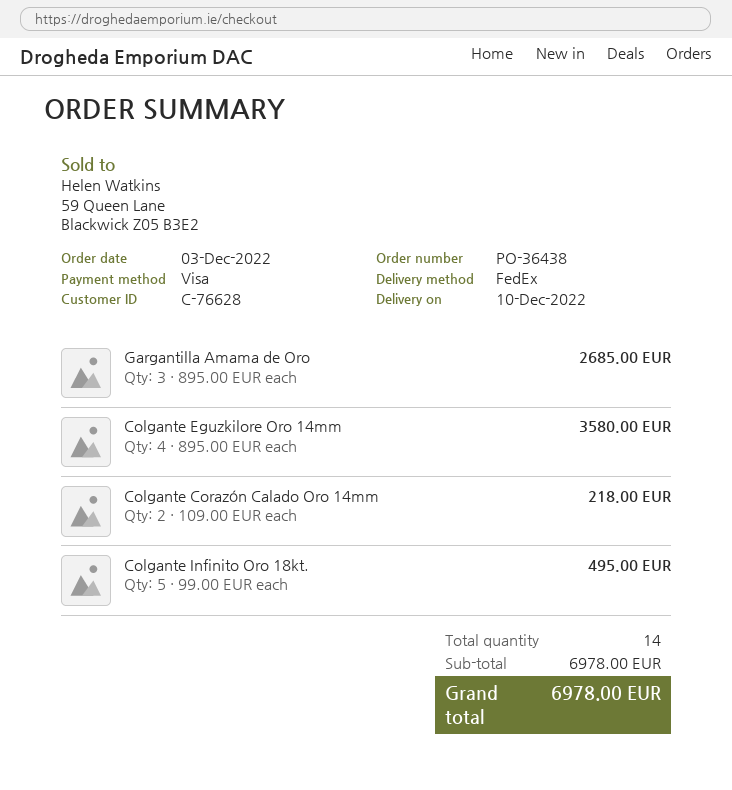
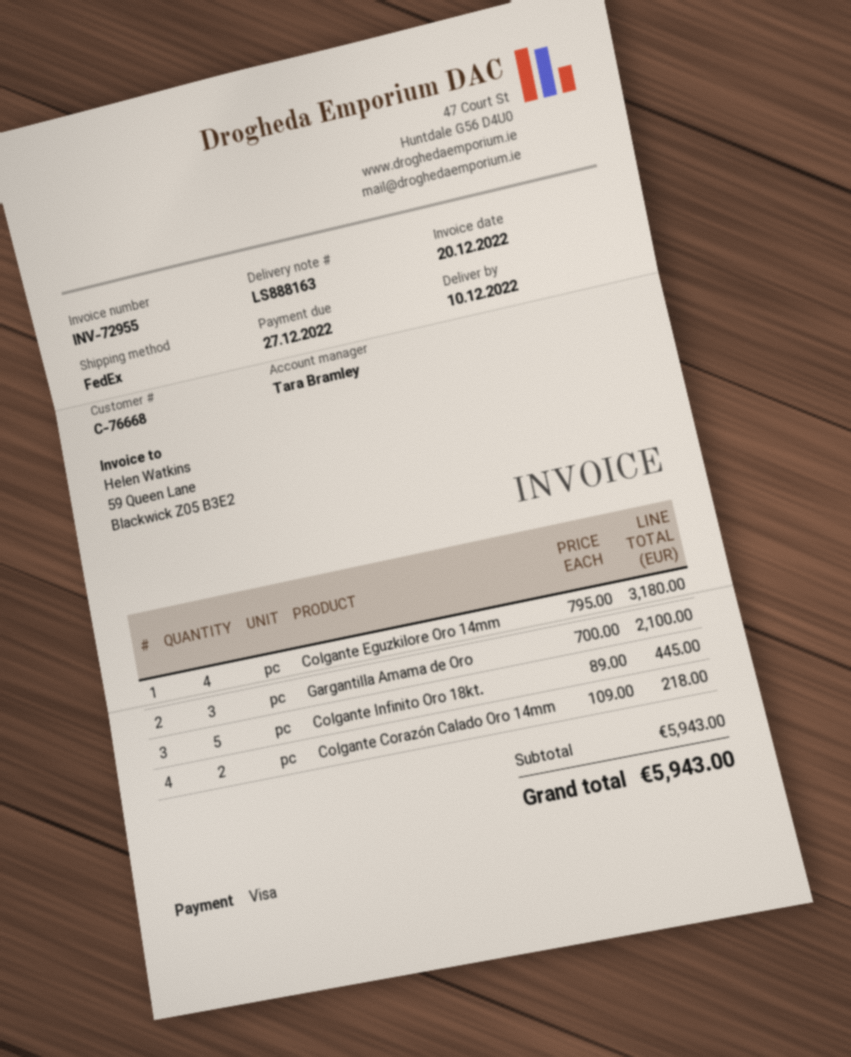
customer number: C-76628 -> C-76668
Gargantilla Amama de Oro: 3 x 895.00 = 2685.00 -> 3 x 700.00 = 2100.00
Colgante Eguzkilore Oro 14mm: 4 x 895.00 = 3580.00 -> 4 x 795.00 = 3180.00
Colgante Infinito Oro 18kt.: 5 x 99.00 = 495.00 -> 5 x 89.00 = 445.00
subtotal: 6978.00 -> 5943.00
total: 6978.00 -> 5943.00

